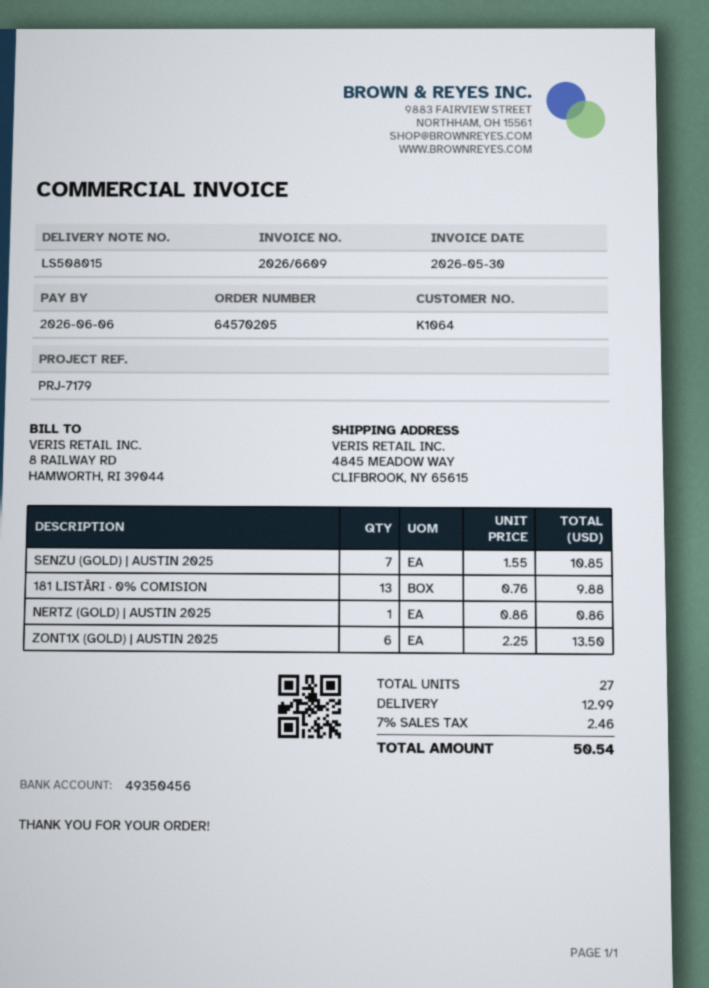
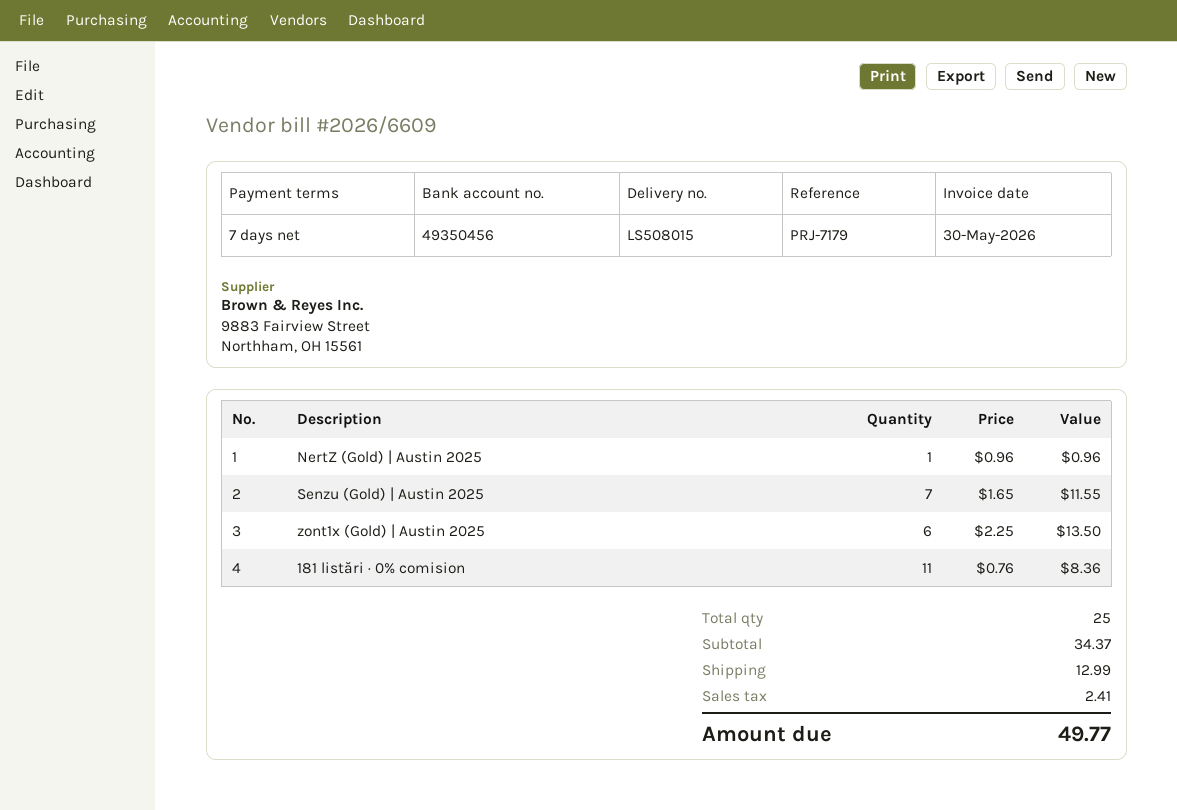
SENZU (GOLD) | AUSTIN 2025: 7 x 1.55 = 10.85 -> 7 x 1.65 = 11.55
181 LISTĂRI · 0% COMISION: 13 x 0.76 = 9.88 -> 11 x 0.76 = 8.36
NERTZ (GOLD) | AUSTIN 2025: 1 x 0.86 = 0.86 -> 1 x 0.96 = 0.96
total quantity: 27 -> 25
tax: 2.46 -> 2.41
total: 50.54 -> 49.77

